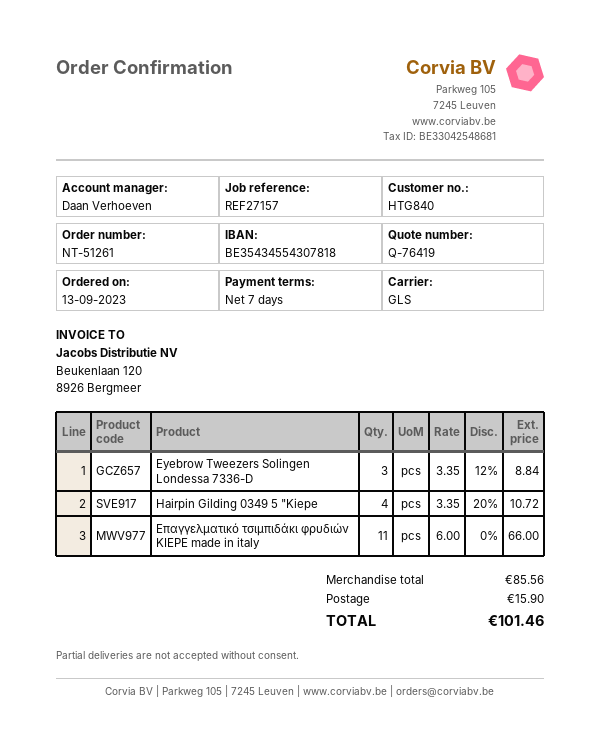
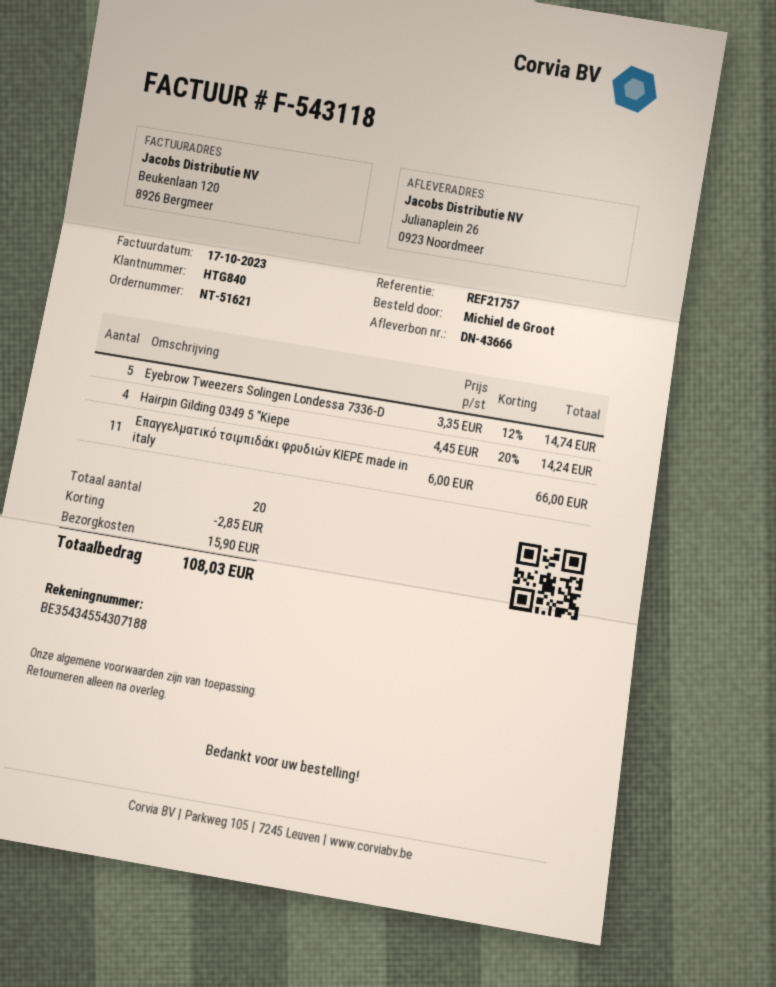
order number: NT-51261 -> NT-51621
reference: REF27157 -> REF21757
bank account: BE35434554307818 -> BE35434554307188
Eyebrow Tweezers Solingen Londessa 7336-D: 3 x 3.35 - 12% = 8.84 -> 5 x 3.35 - 12% = 14.74
Hairpin Gilding 0349 5 "Kiepe: 4 x 3.35 - 20% = 10.72 -> 4 x 4.45 - 20% = 14.24
discount: none -> 2.85
total: 101.46 -> 108.03

